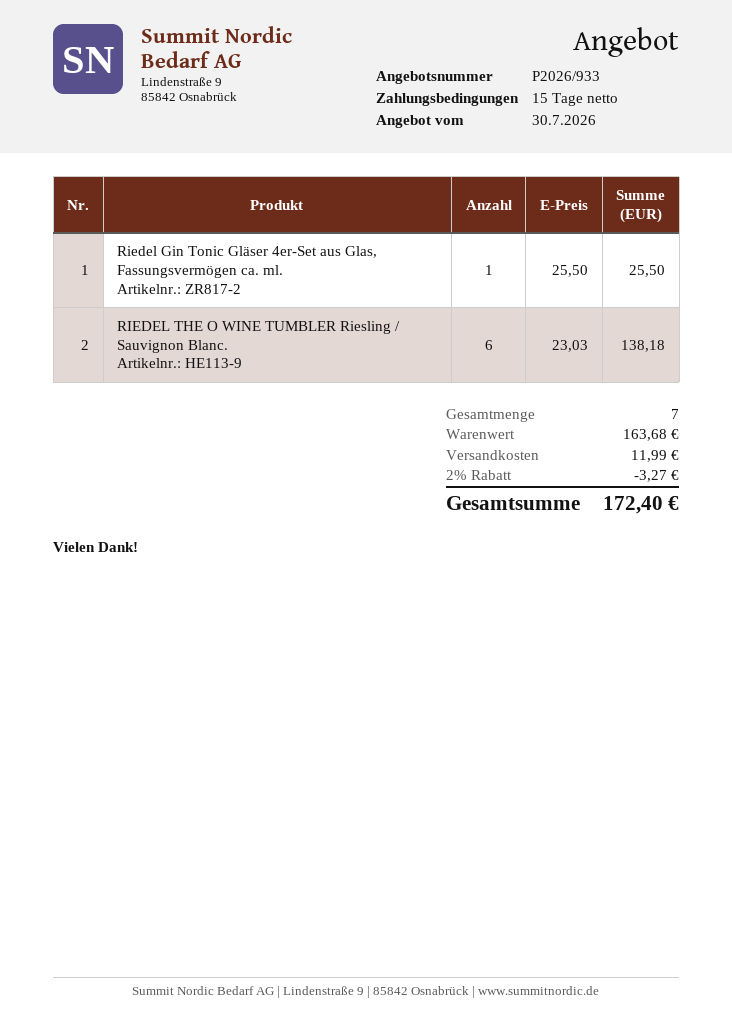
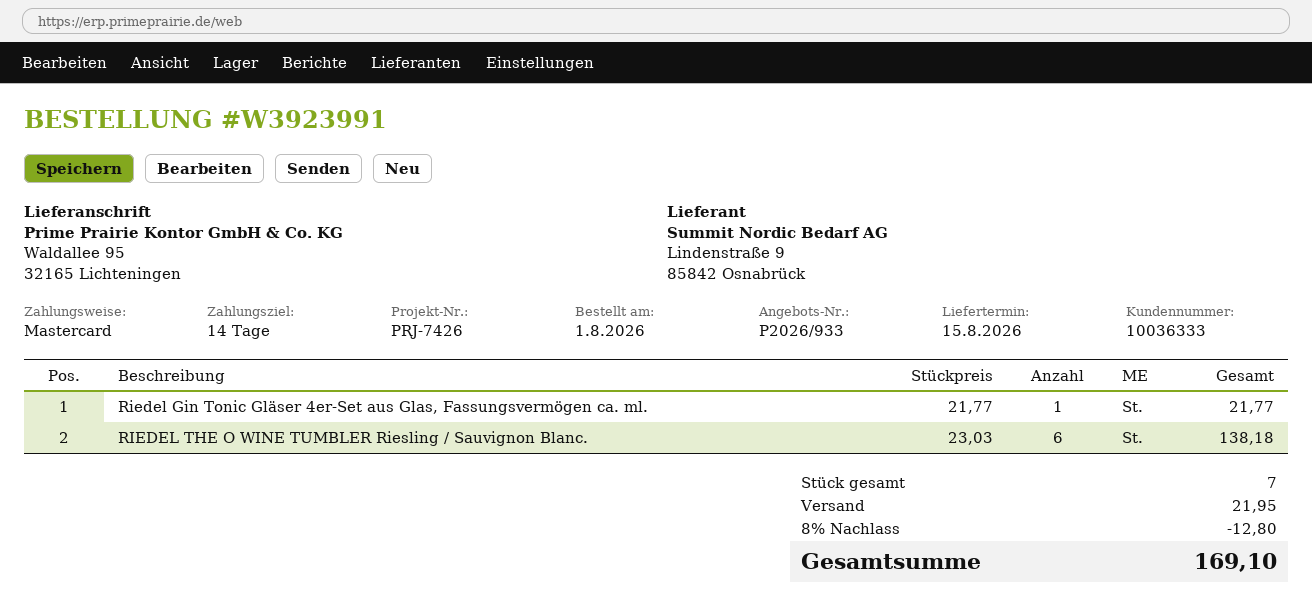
payment terms: 15 days -> 14 days
Riedel Gin Tonic Gläser 4er-Set aus Glas, Fassungsvermögen ca. ml.: 1 x 25.50 = 25.50 -> 1 x 21.77 = 21.77
discount: 2% = 3.27 -> 8% = 12.80
shipping: 11.99 -> 21.95
total: 172.40 -> 169.10

